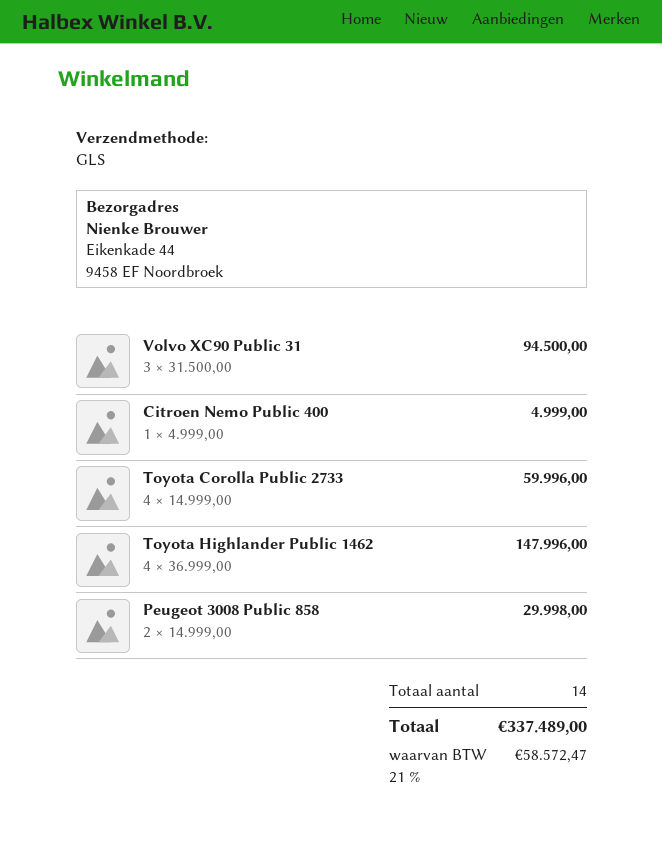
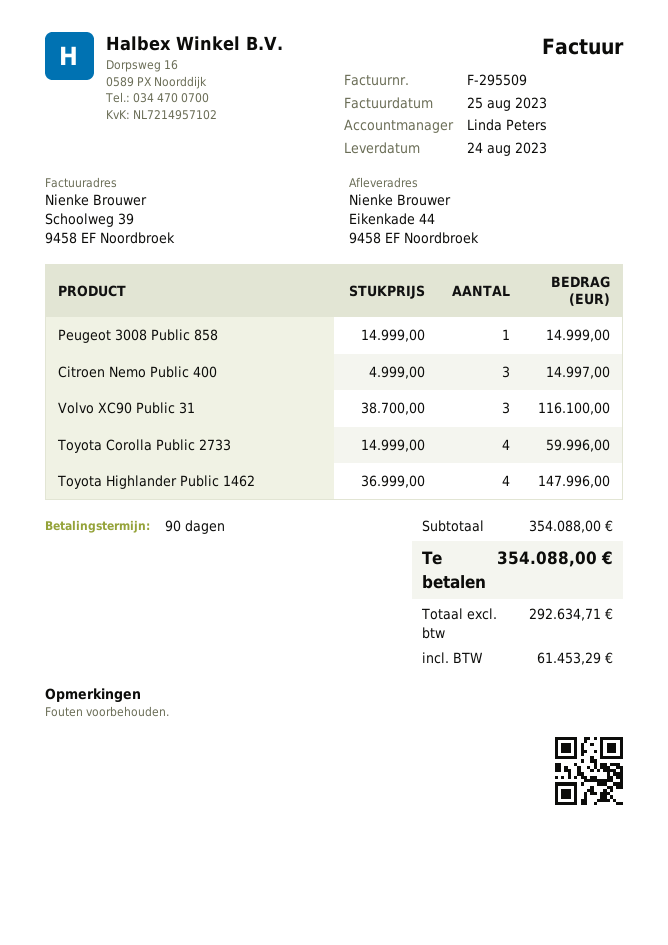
Volvo XC90 Public 31: 3 x 31500.00 = 94500.00 -> 3 x 38700.00 = 116100.00
Citroen Nemo Public 400: 1 x 4999.00 = 4999.00 -> 3 x 4999.00 = 14997.00
Peugeot 3008 Public 858: 2 x 14999.00 = 29998.00 -> 1 x 14999.00 = 14999.00
tax: 58572.47 -> 61453.29
total: 337489.00 -> 354088.00

